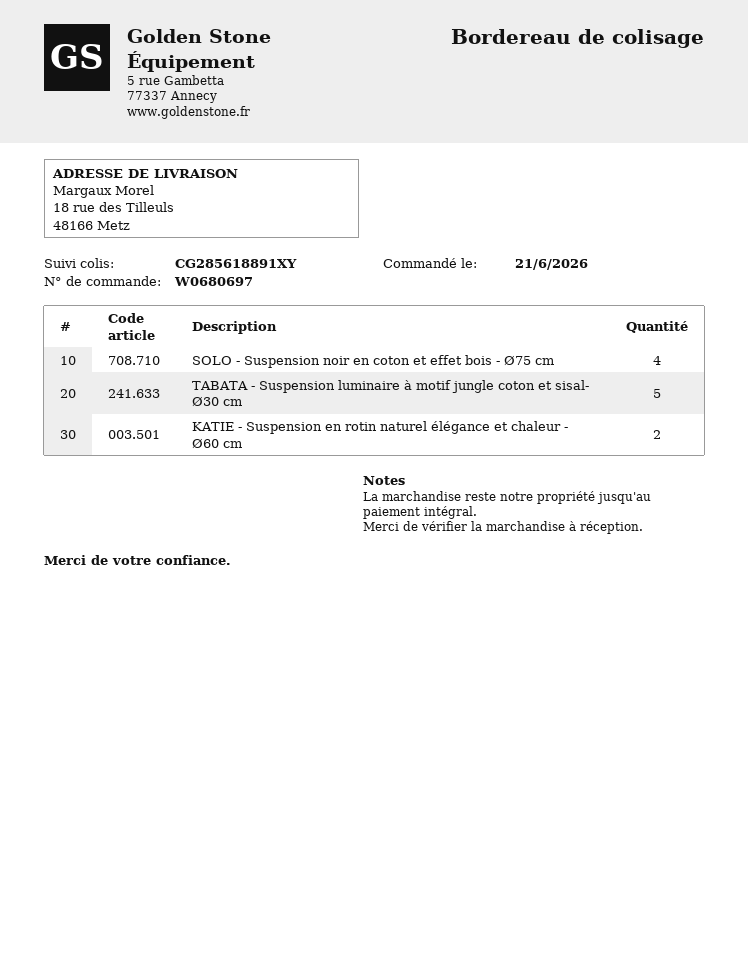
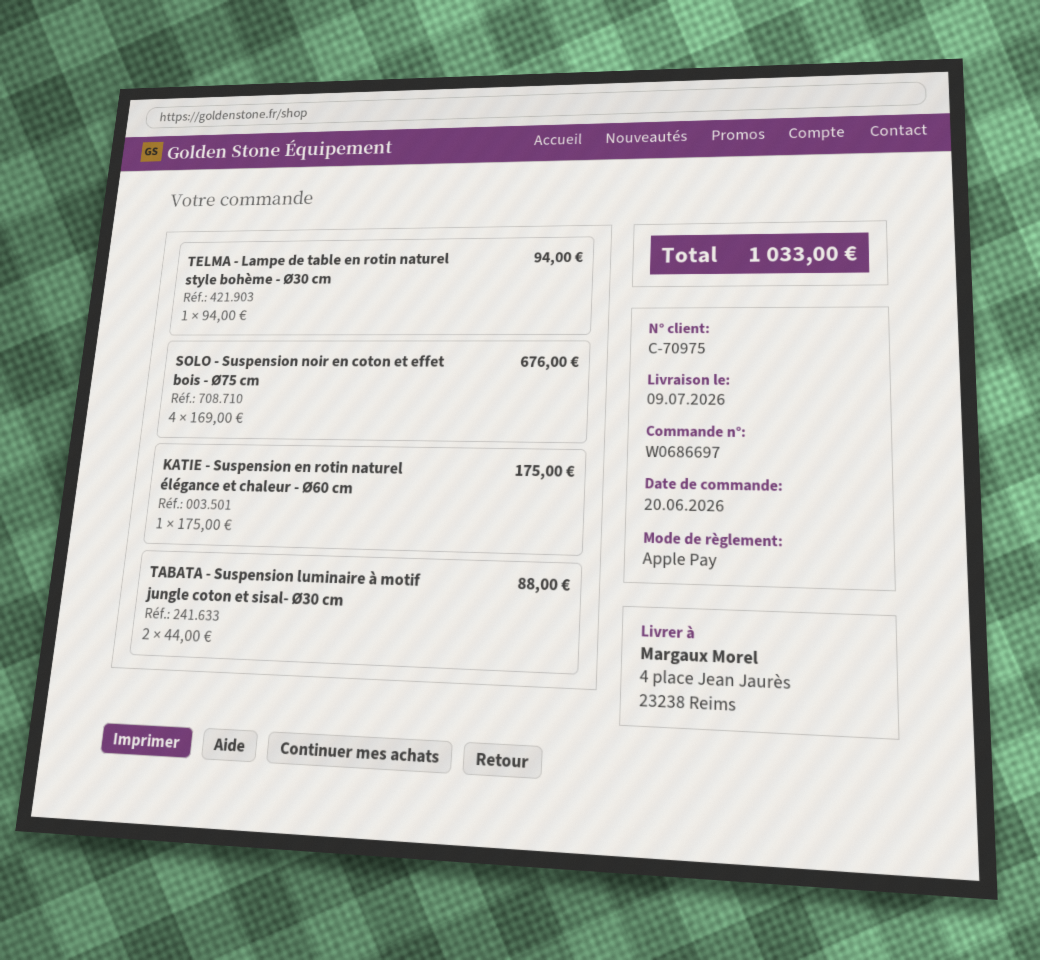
order number: W0680697 -> W0686697
order date: 2026-06-21 -> 2026-06-20
ship to: 18 rue des Tilleuls, 48166 Metz -> 4 place Jean Jaurès, 23238 Reims
TABATA - Suspension luminaire à motif jungle coton et sisal- Ø30 cm: 5 -> 2
KATIE - Suspension en rotin naturel élégance et chaleur - Ø60 cm: 2 -> 1
TELMA - Lampe de table en rotin naturel style bohème - Ø30 cm: none -> 1

